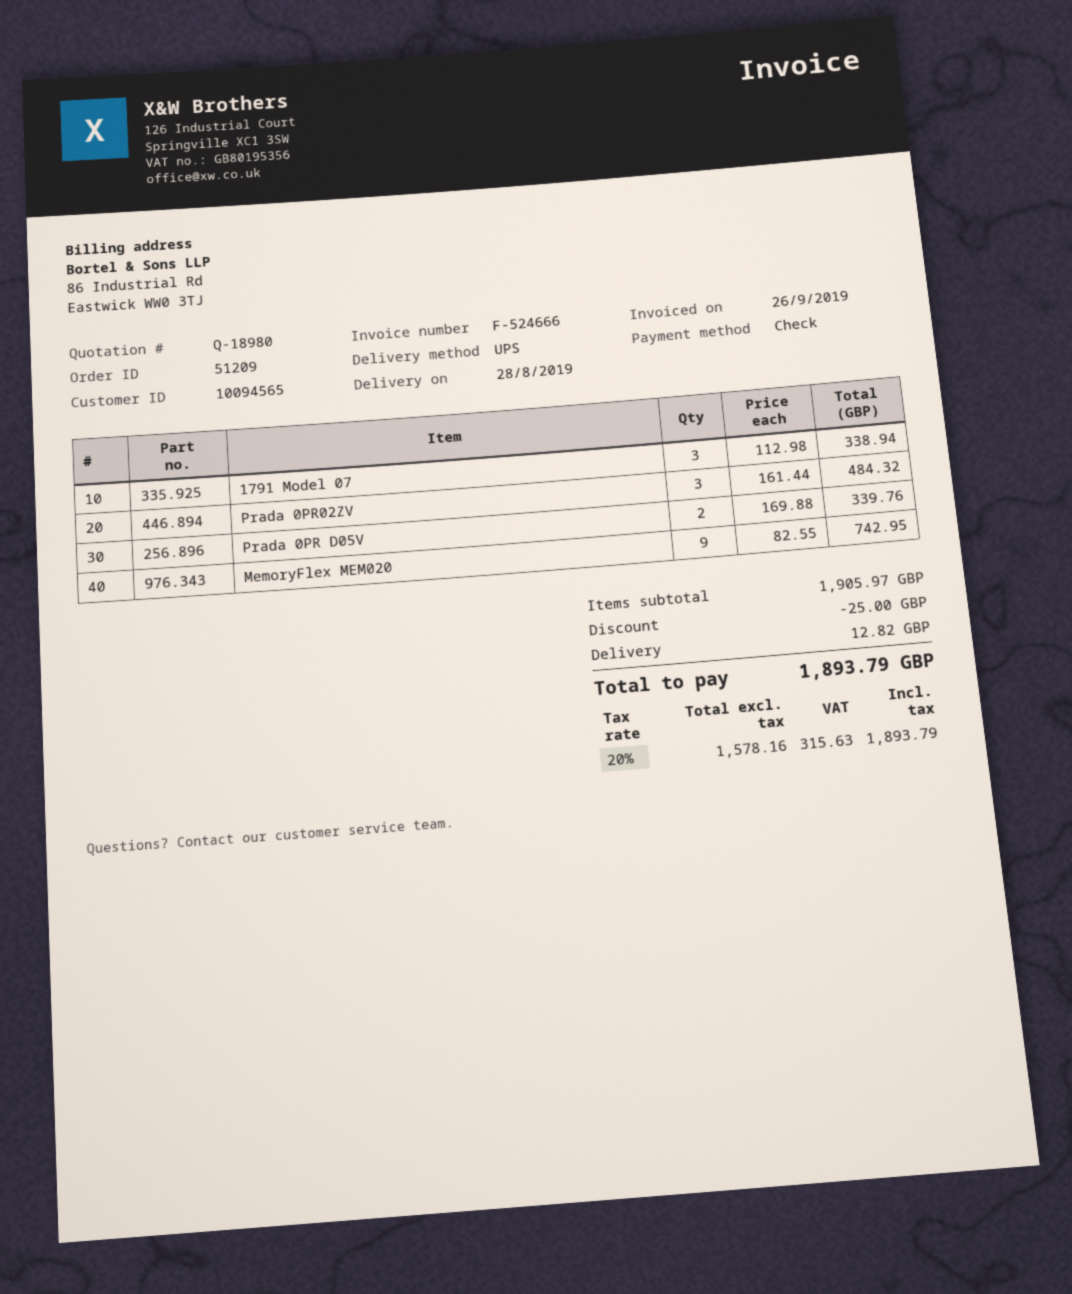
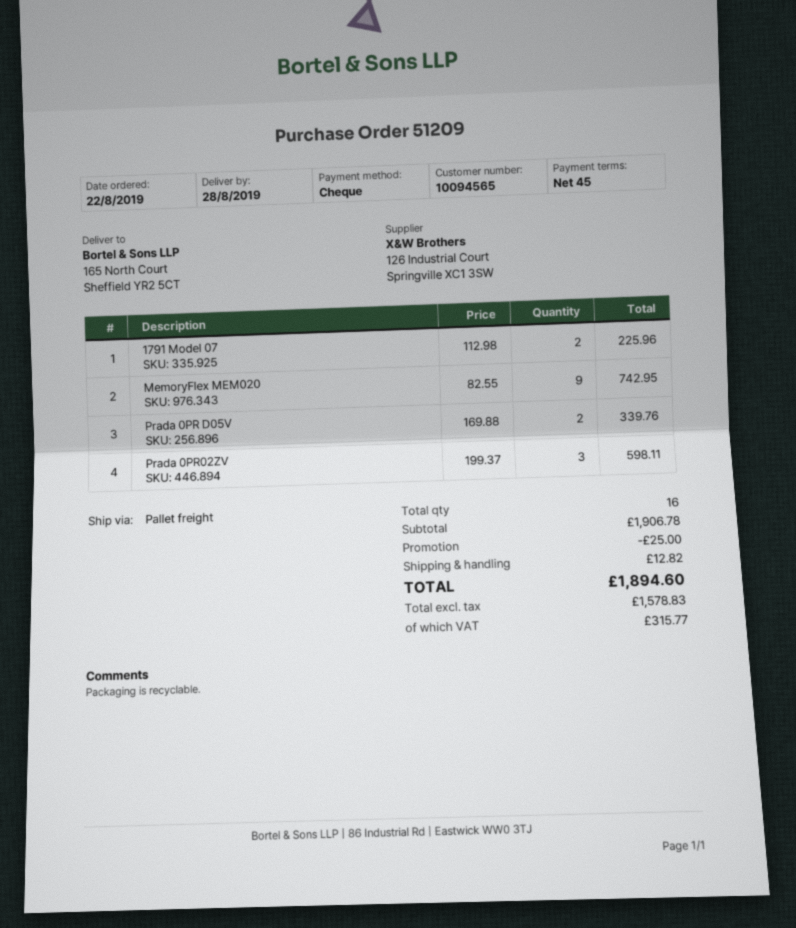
shipping method: UPS -> pallet freight
1791 Model 07: 3 x 112.98 = 338.94 -> 2 x 112.98 = 225.96
Prada 0PR02ZV: 3 x 161.44 = 484.32 -> 3 x 199.37 = 598.11
subtotal: 1905.97 -> 1906.78
net: 1578.16 -> 1578.83
tax: 315.63 -> 315.77
total: 1893.79 -> 1894.60

